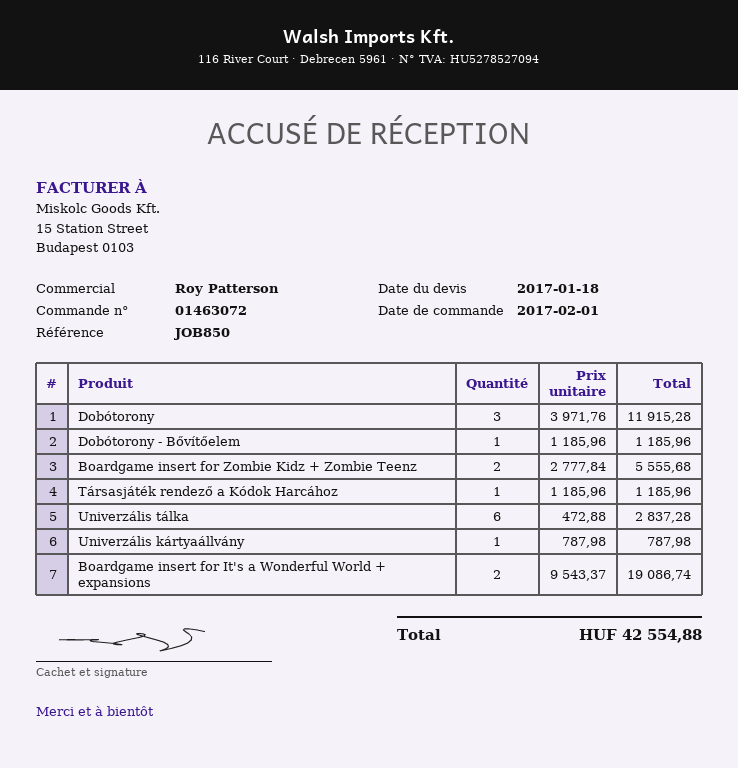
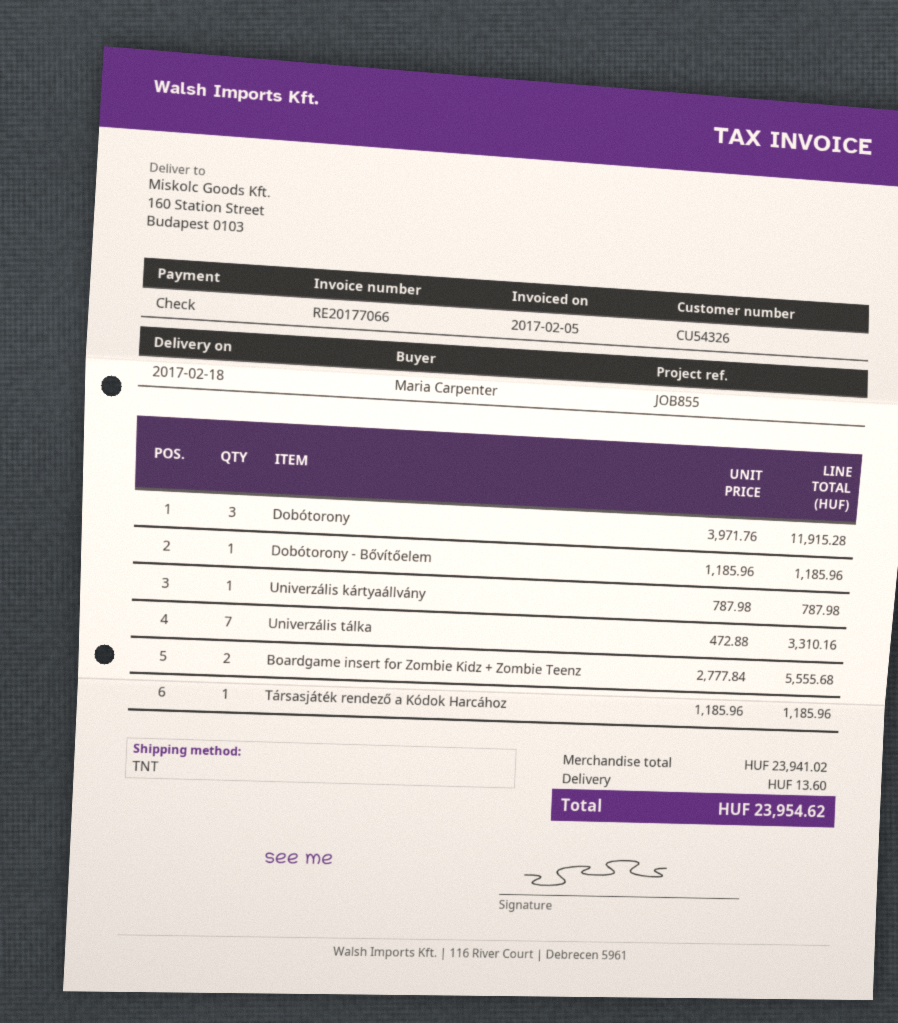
reference: JOB850 -> JOB855
Univerzális tálka: 6 x 472.88 = 2837.28 -> 7 x 472.88 = 3310.16
Boardgame insert for It's a Wonderful World + expansions: 2 x 9543.37 = 19086.74 -> none
shipping: none -> 13.60
total: 42554.88 -> 23954.62

